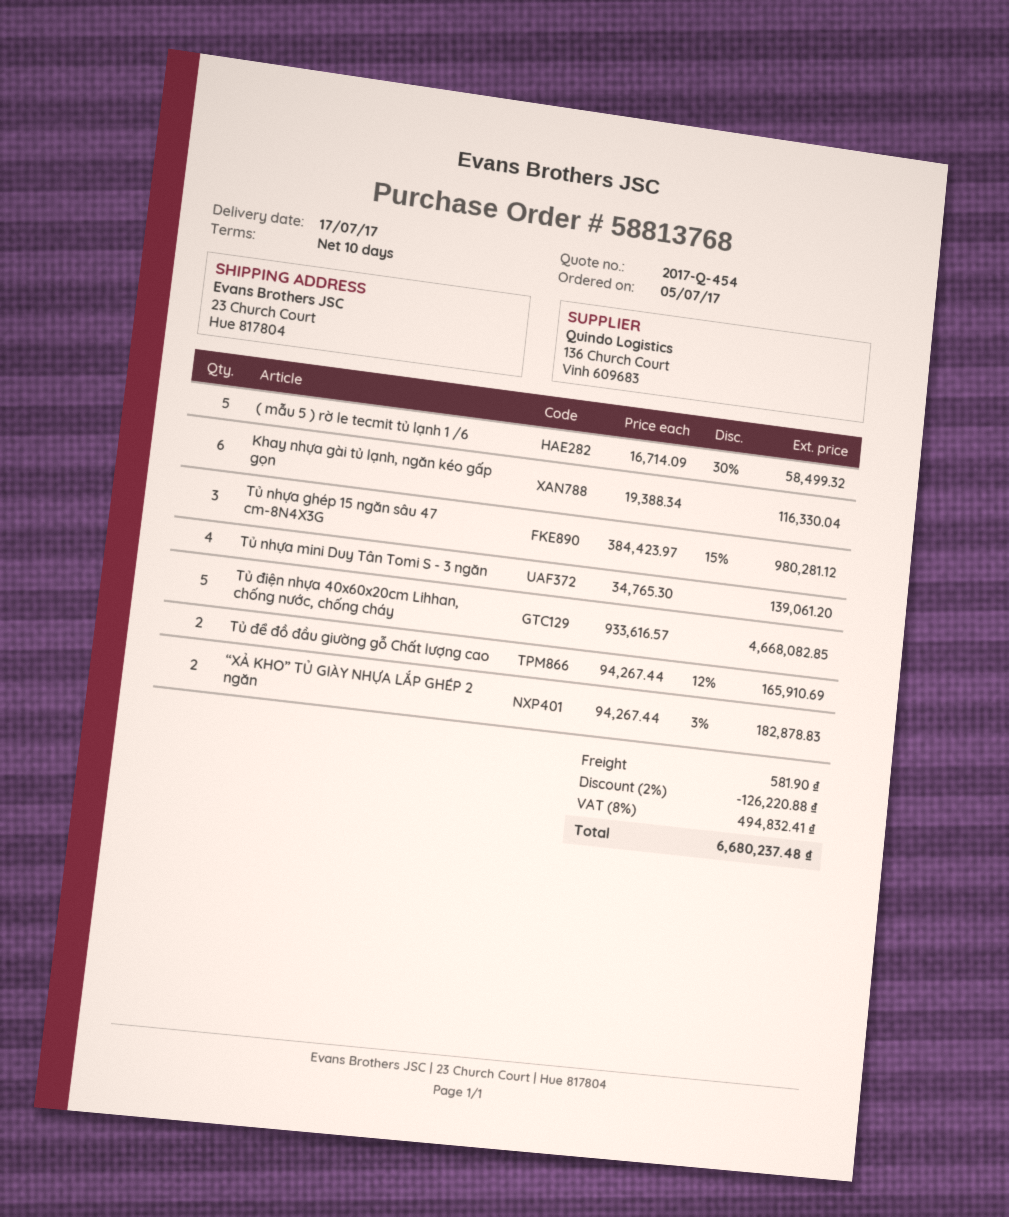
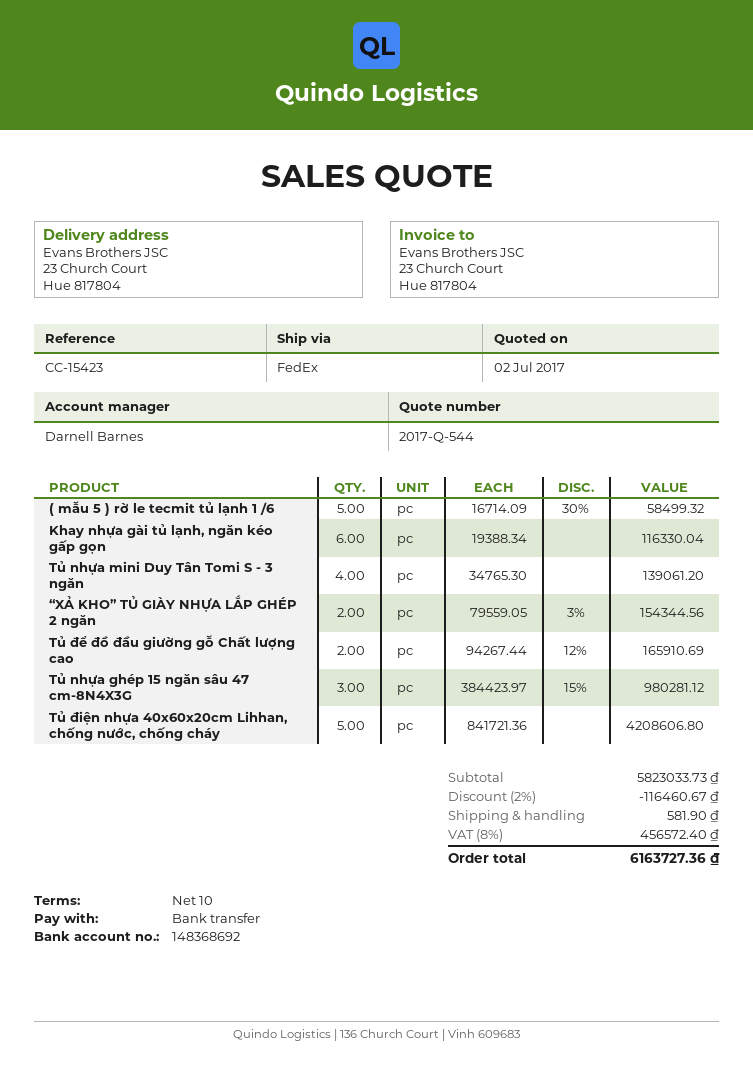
quote number: 2017-Q-454 -> 2017-Q-544
Tủ điện nhựa 40x60x20cm Lihhan, chống nước, chống cháy: 5 x 933616.57 = 4668082.85 -> 5 x 841721.36 = 4208606.80
“XẢ KHO” TỦ GIÀY NHỰA LẮP GHÉP 2 ngăn: 2 x 94267.44 - 3% = 182878.83 -> 2 x 79559.05 - 3% = 154344.56
discount: 2% = 126220.88 -> 2% = 116460.67
tax: 8% = 494832.41 -> 8% = 456572.40
total: 6680237.48 -> 6163727.36

